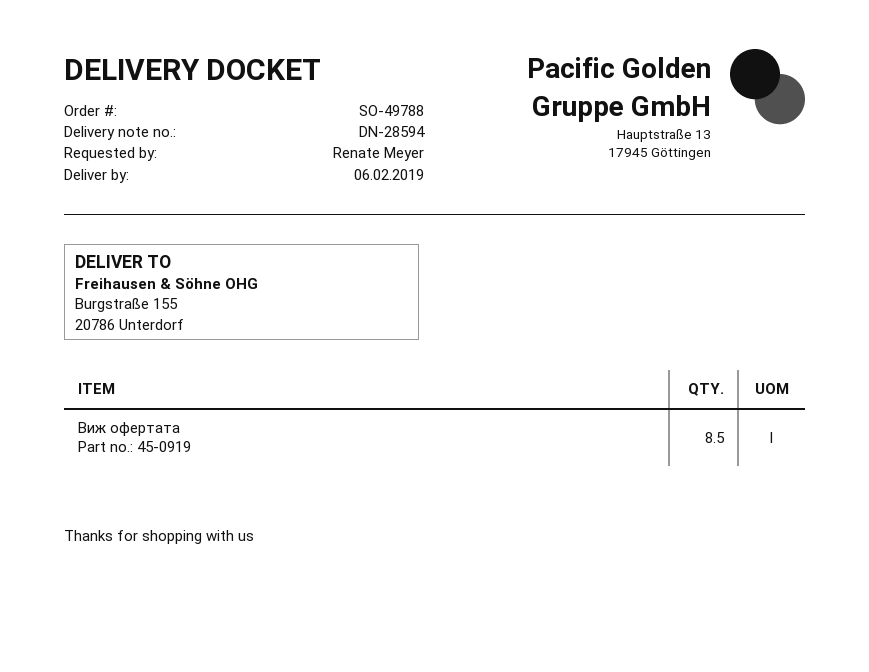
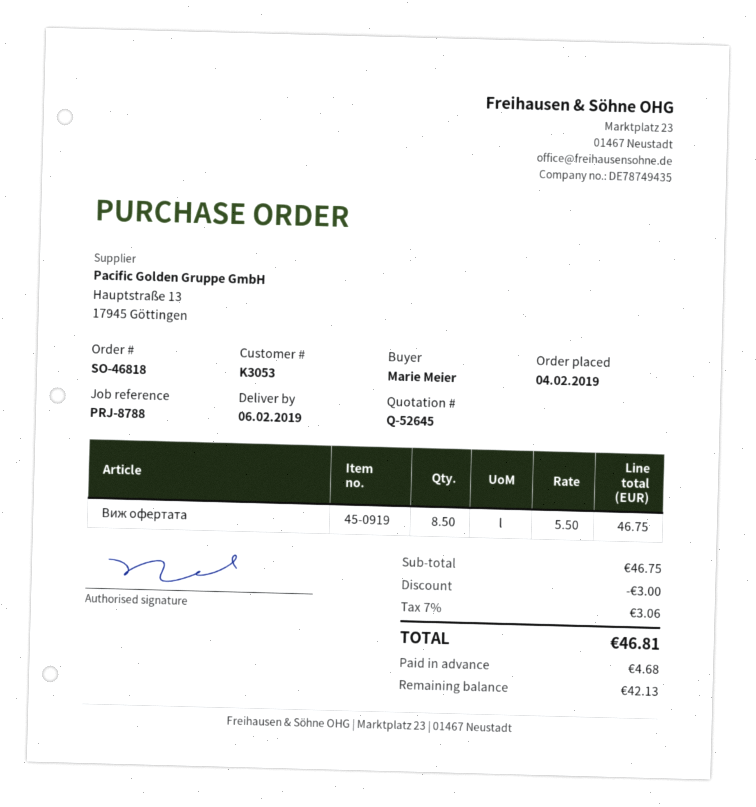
order number: SO-49788 -> SO-46818
ordered by: Renate Meyer -> Marie Meier

